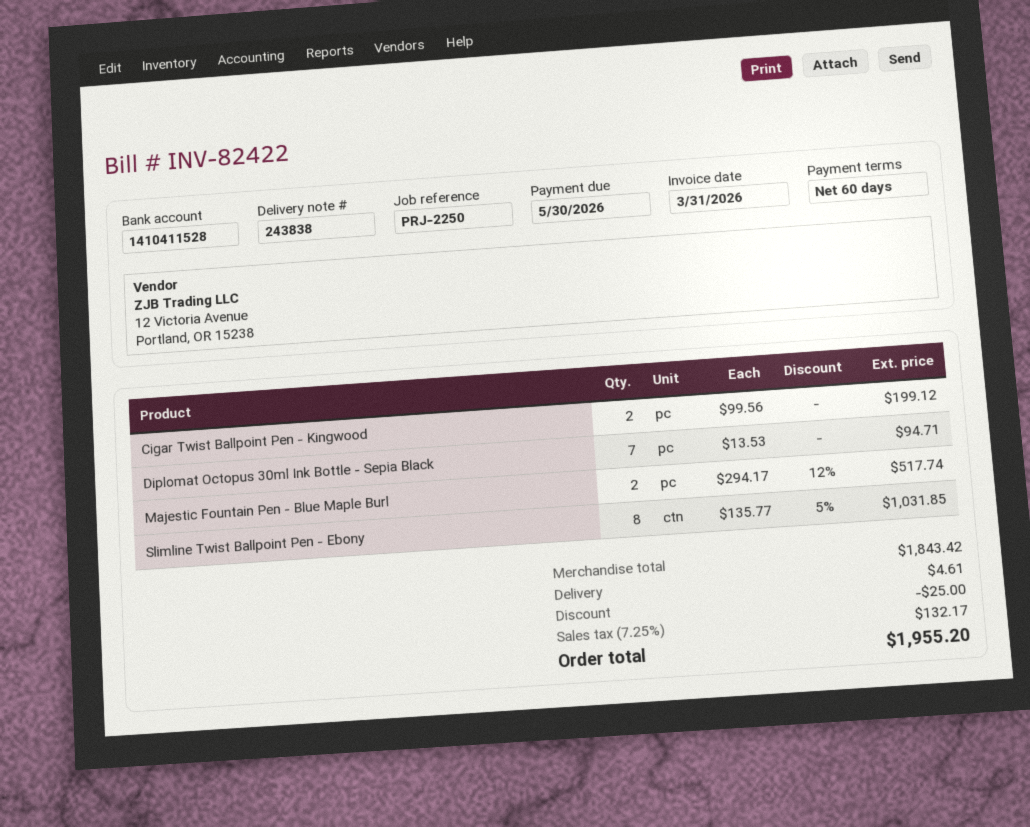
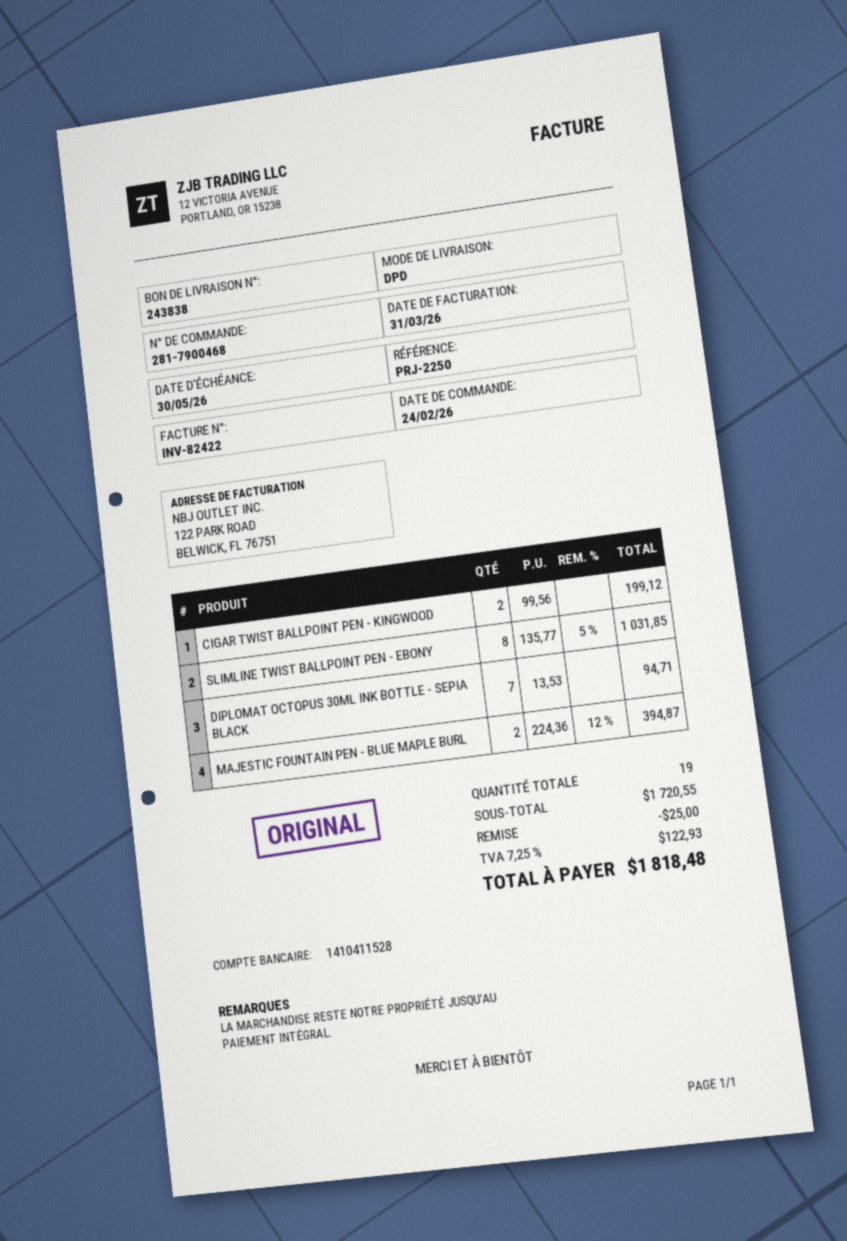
Majestic Fountain Pen - Blue Maple Burl: 2 x 294.17 - 12% = 517.74 -> 2 x 224.36 - 12% = 394.87
subtotal: 1843.42 -> 1720.55
shipping: 4.61 -> none
tax: 7.25% = 132.17 -> 7.25% = 122.93
total: 1955.20 -> 1818.48

